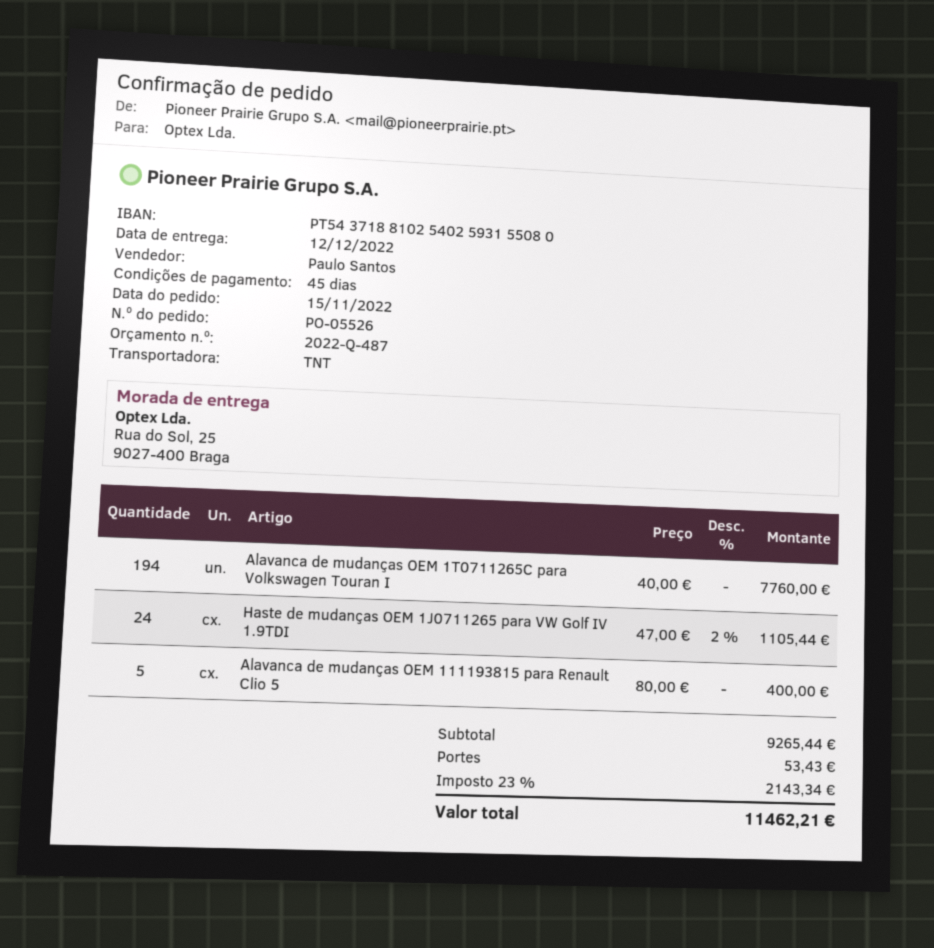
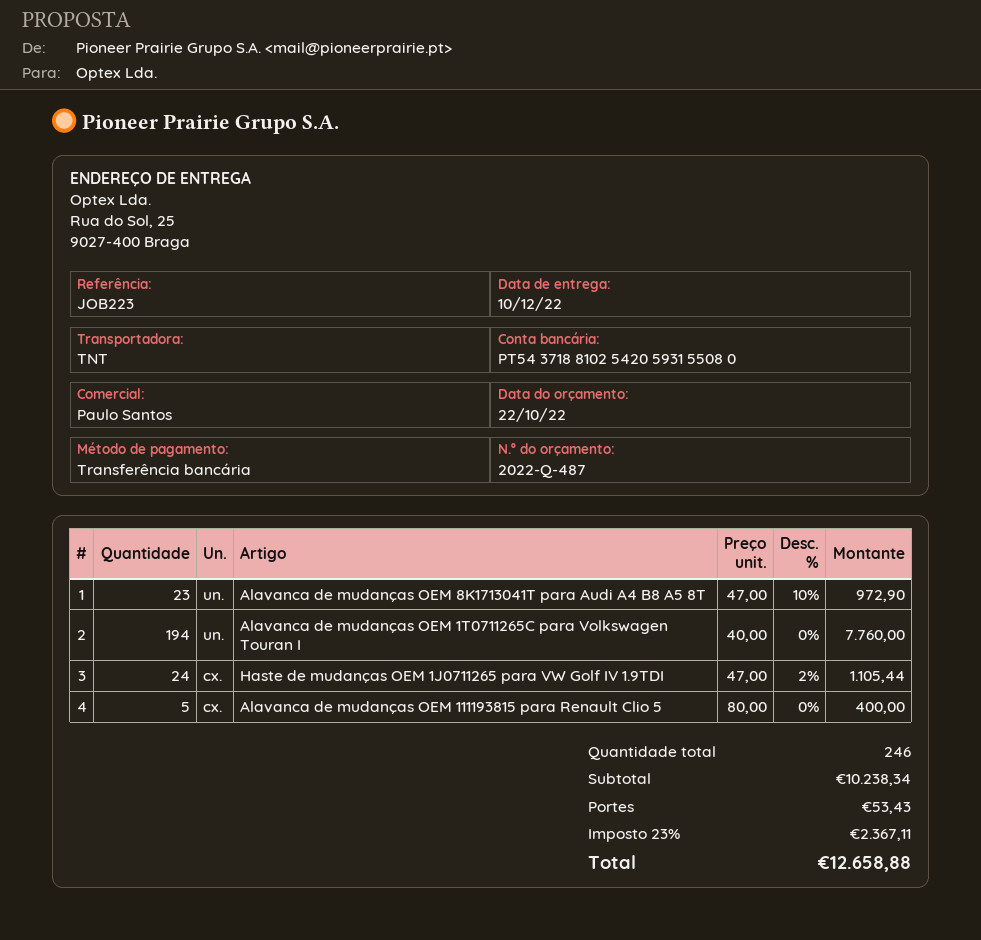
delivery date: 2022-12-12 -> 2022-12-10
bank account: PT54371881025402593155080 -> PT54371881025420593155080
Alavanca de mudanças OEM 8K1713041T para Audi A4 B8 A5 8T: none -> 23 x 47.00 - 10% = 972.90
subtotal: 9265.44 -> 10238.34
tax: 23% = 2143.34 -> 23% = 2367.11
total: 11462.21 -> 12658.88

